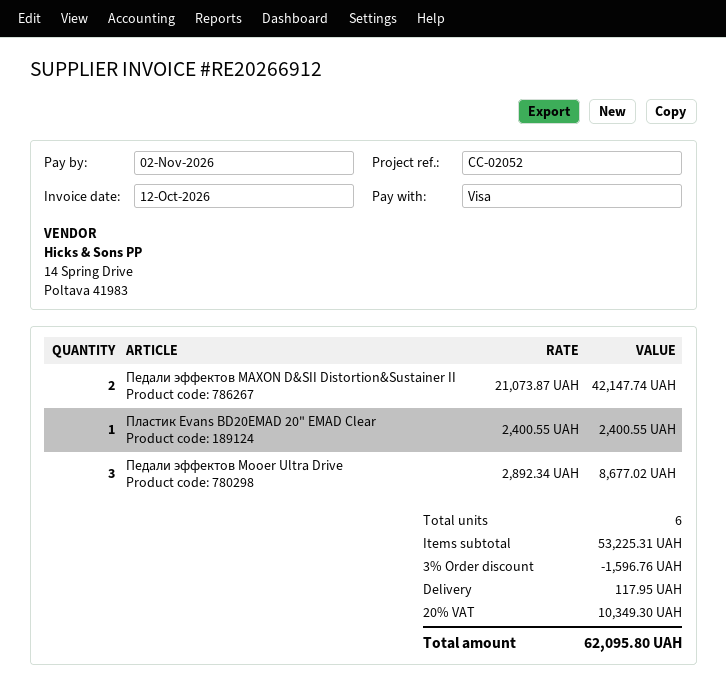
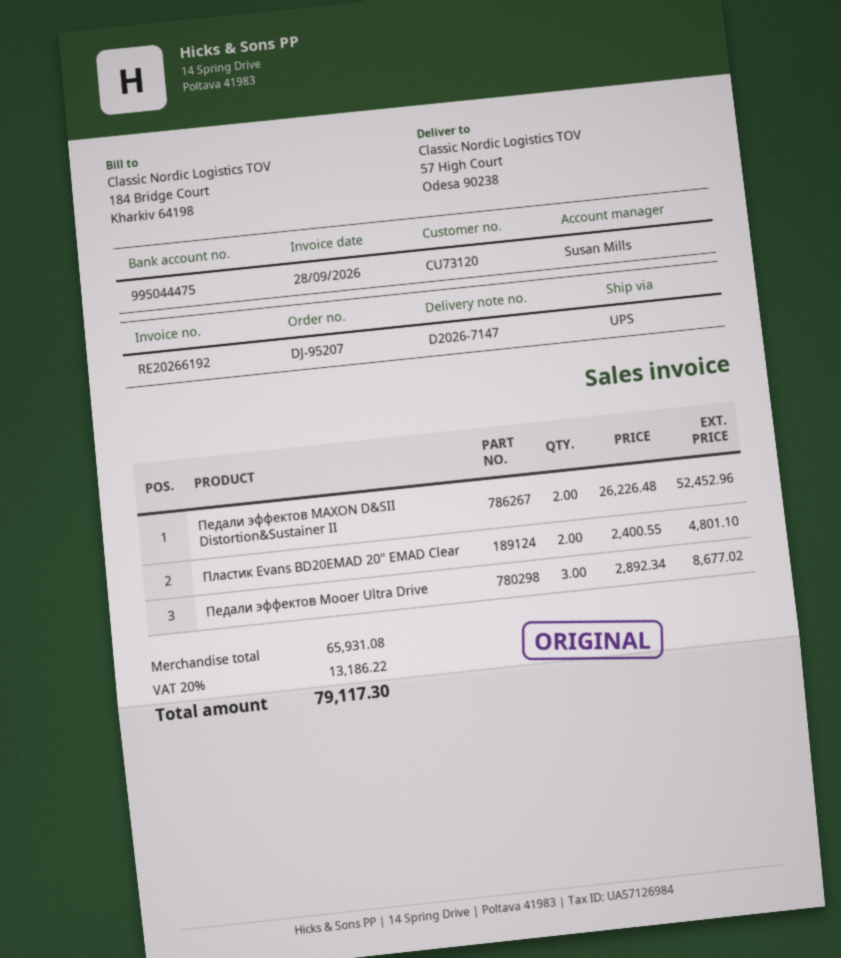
invoice number: RE20266912 -> RE20266192
invoice date: 2026-10-12 -> 2026-09-28
Педали эффектов MAXON D&SII Distortion&Sustainer II: 2 x 21073.87 = 42147.74 -> 2 x 26226.48 = 52452.96
Пластик Evans BD20EMAD 20" EMAD Clear: 1 x 2400.55 = 2400.55 -> 2 x 2400.55 = 4801.10
subtotal: 53225.31 -> 65931.08
discount: 3% = 1596.76 -> none
shipping: 117.95 -> none
tax: 20% = 10349.30 -> 20% = 13186.22
total: 62095.80 -> 79117.30

